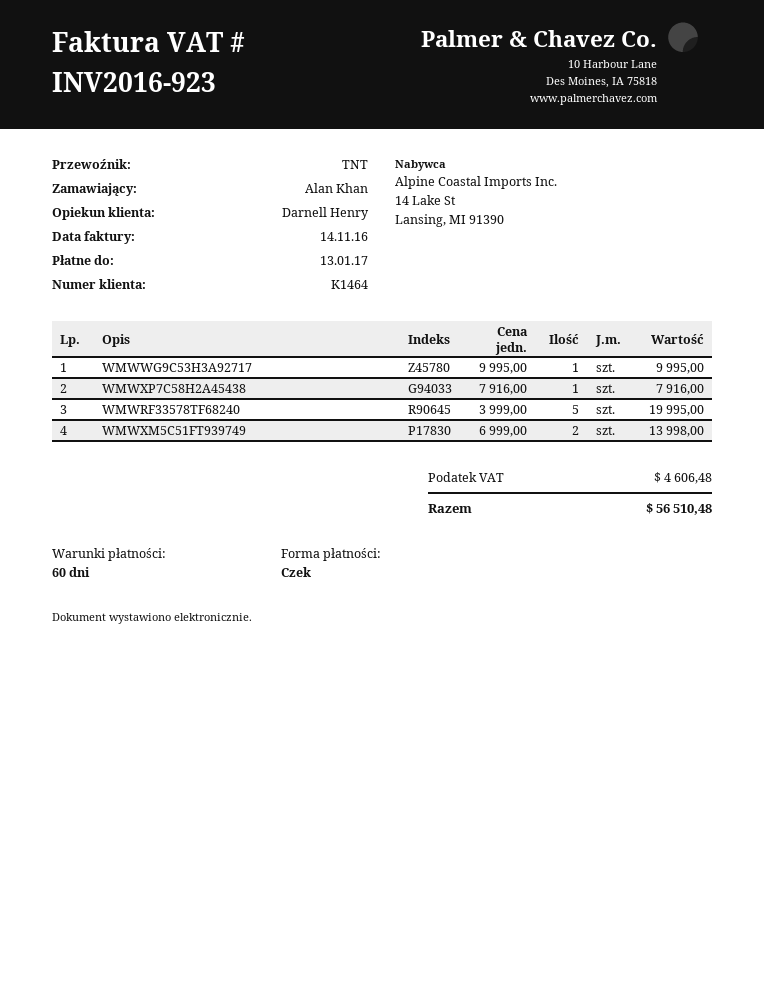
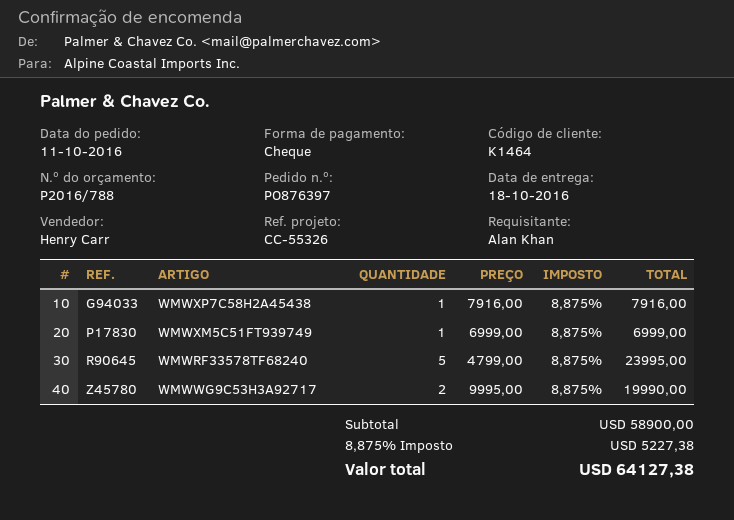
sales rep: Darnell Henry -> Henry Carr
WMWWG9C53H3A92717: 1 x 9995.00 = 9995.00 -> 2 x 9995.00 = 19990.00
WMWRF33578TF68240: 5 x 3999.00 = 19995.00 -> 5 x 4799.00 = 23995.00
WMWXM5C51FT939749: 2 x 6999.00 = 13998.00 -> 1 x 6999.00 = 6999.00
tax: 4606.48 -> 5227.38
total: 56510.48 -> 64127.38

